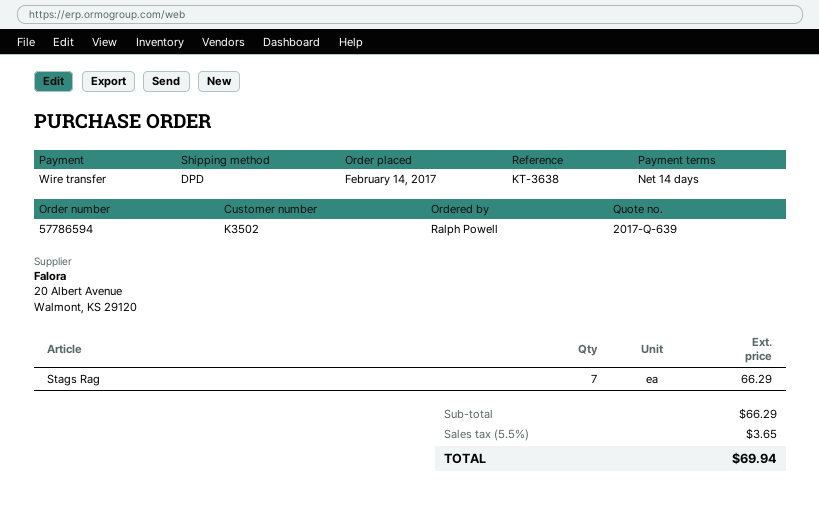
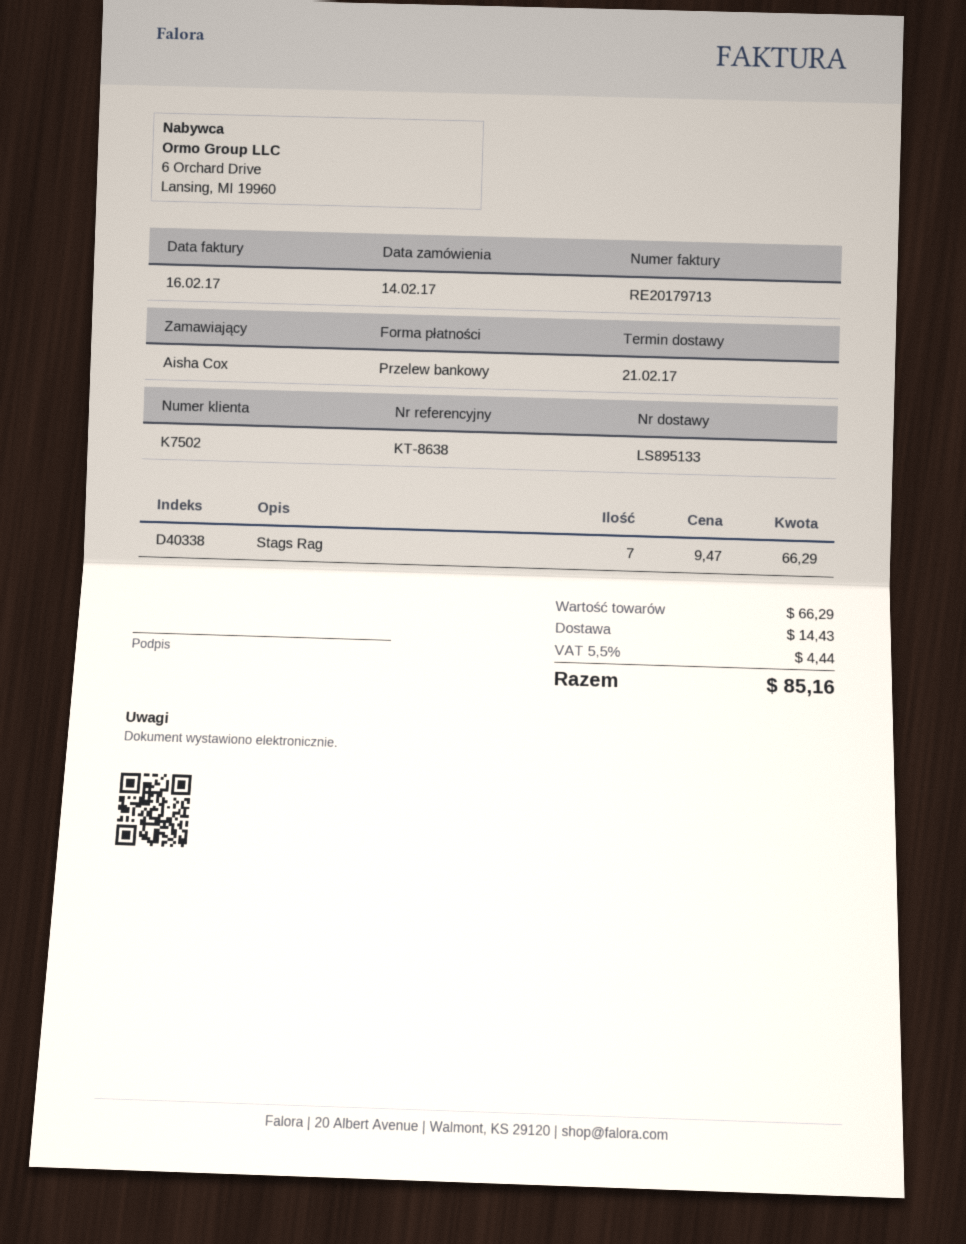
customer number: K3502 -> K7502
reference: KT-3638 -> KT-8638
ordered by: Ralph Powell -> Aisha Cox
shipping: none -> 14.43
tax: 5.5% = 3.65 -> 5.5% = 4.44
total: 69.94 -> 85.16

